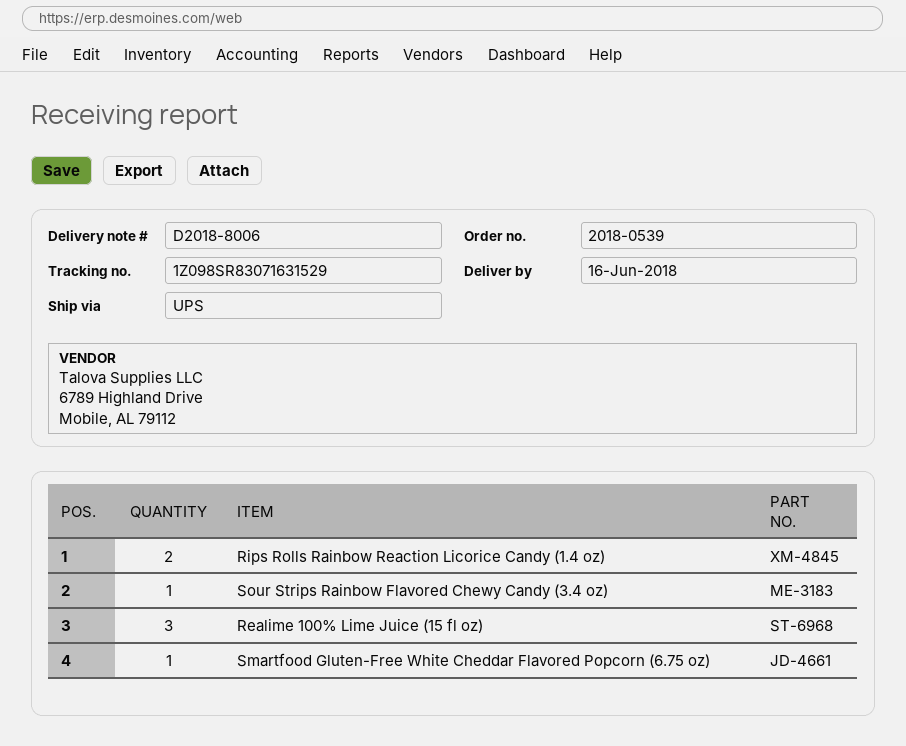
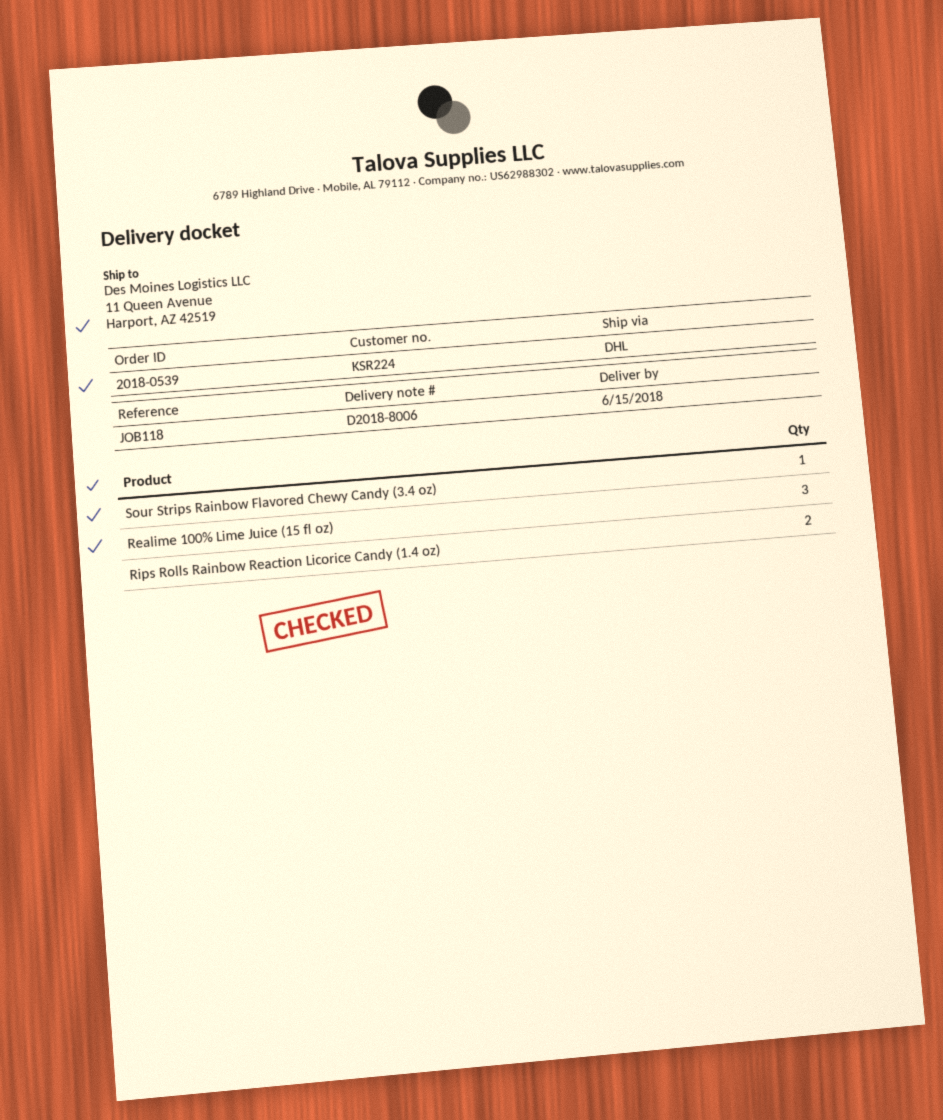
delivery date: 2018-06-16 -> 2018-06-15
shipping method: UPS -> DHL
Smartfood Gluten-Free White Cheddar Flavored Popcorn (6.75 oz): 1 -> none

